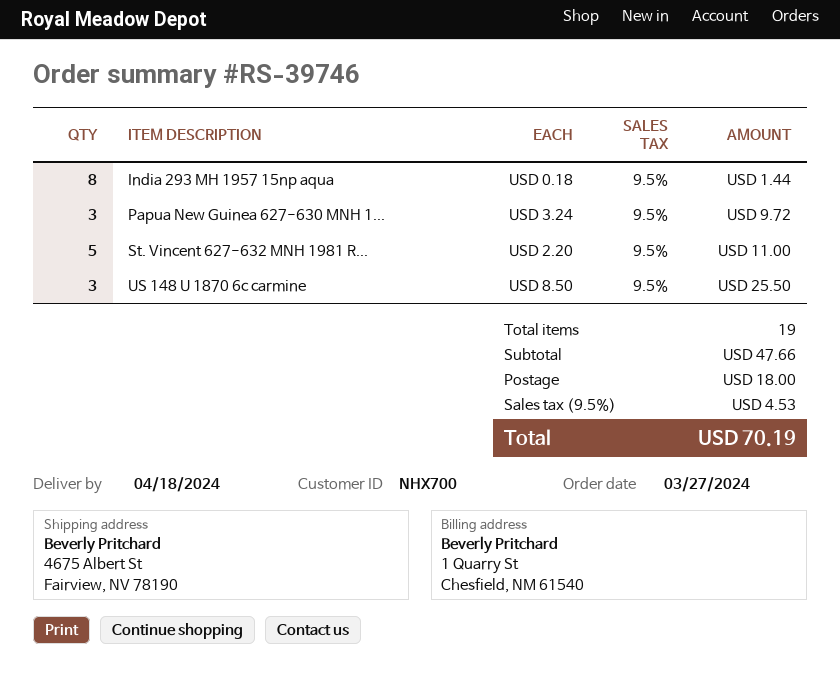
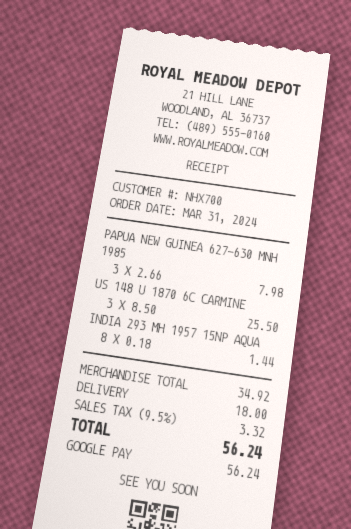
order date: 2024-03-27 -> 2024-03-31
Papua New Guinea 627-630 MNH 1...: 3 x 3.24 = 9.72 -> 3 x 2.66 = 7.98
St. Vincent 627-632 MNH 1981 R...: 5 x 2.20 = 11.00 -> none
subtotal: 47.66 -> 34.92
tax: 9.5% = 4.53 -> 9.5% = 3.32
total: 70.19 -> 56.24

